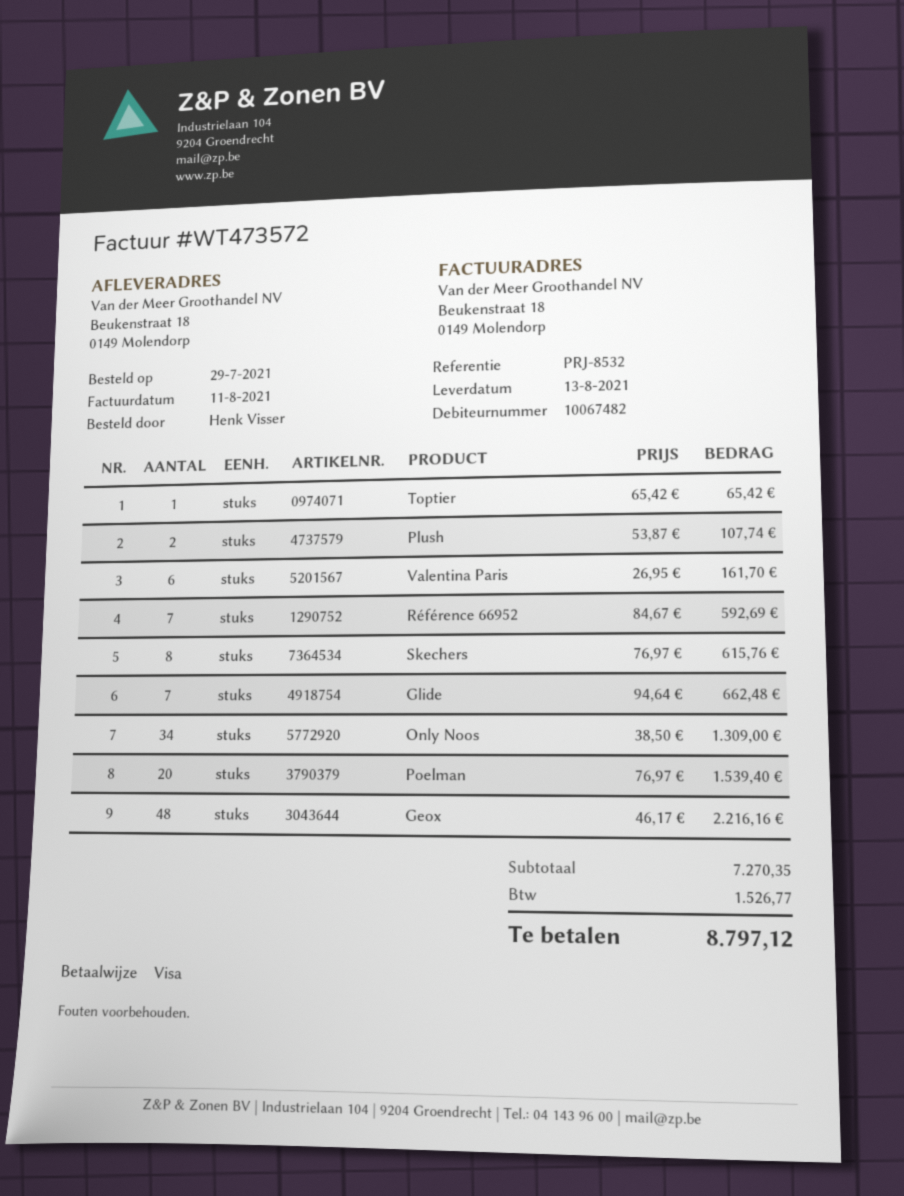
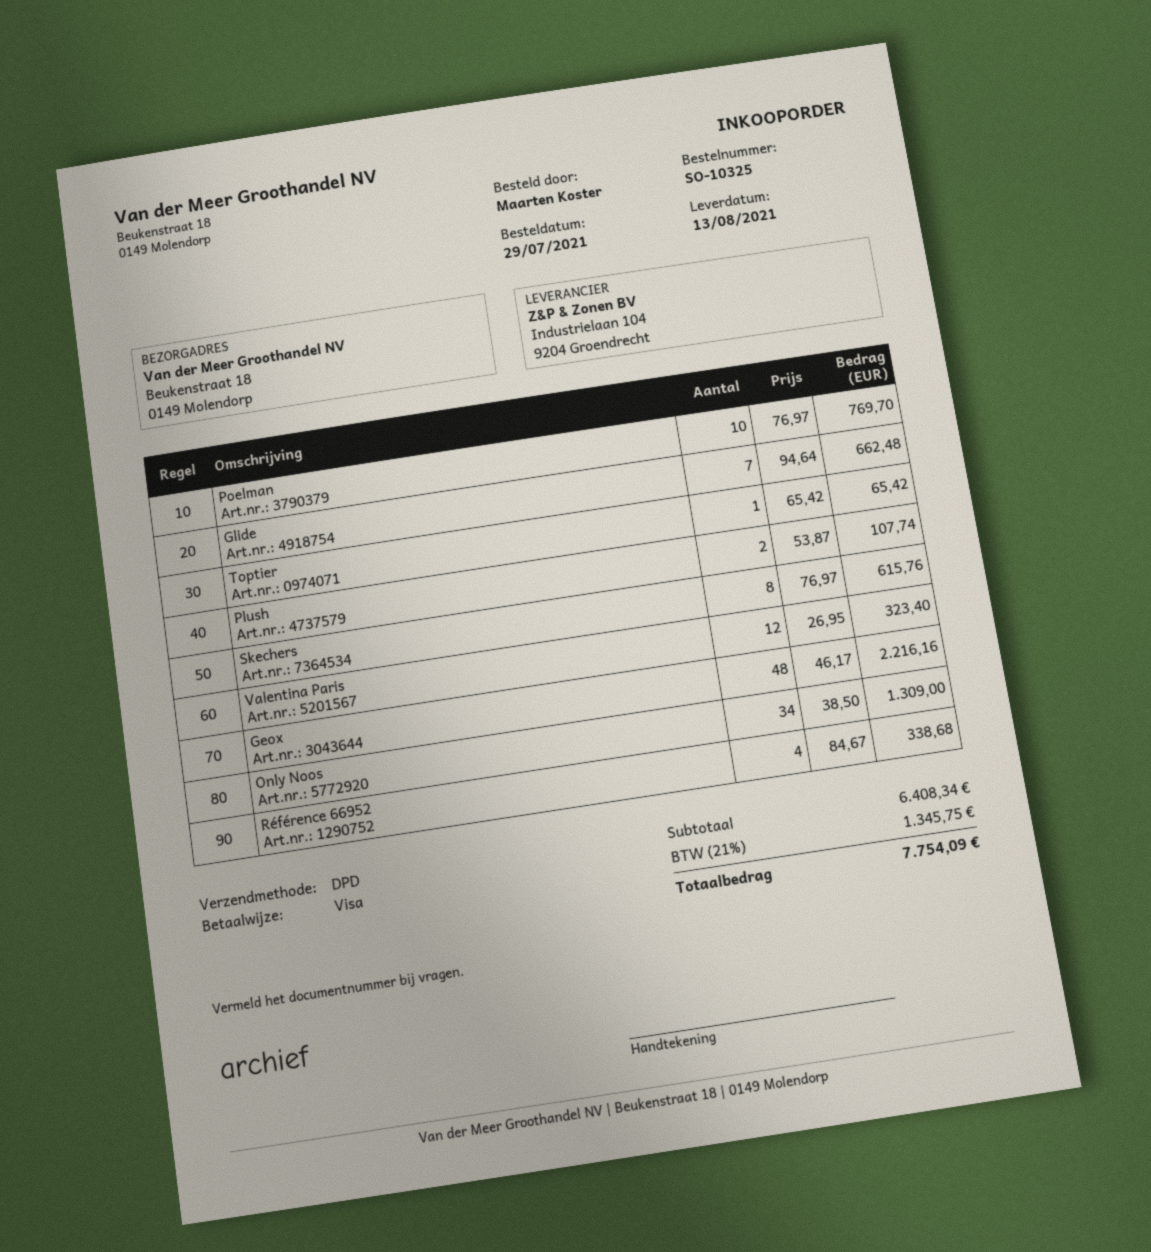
ordered by: Henk Visser -> Maarten Koster
Valentina Paris: 6 x 26.95 = 161.70 -> 12 x 26.95 = 323.40
Référence 66952: 7 x 84.67 = 592.69 -> 4 x 84.67 = 338.68
Poelman: 20 x 76.97 = 1539.40 -> 10 x 76.97 = 769.70
subtotal: 7270.35 -> 6408.34
tax: 1526.77 -> 1345.75
total: 8797.12 -> 7754.09

